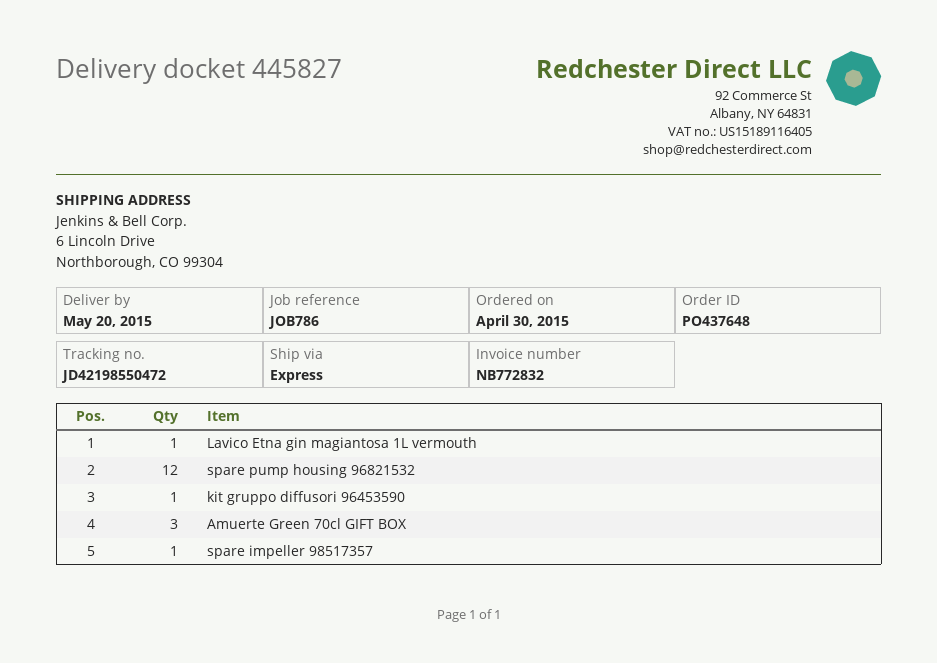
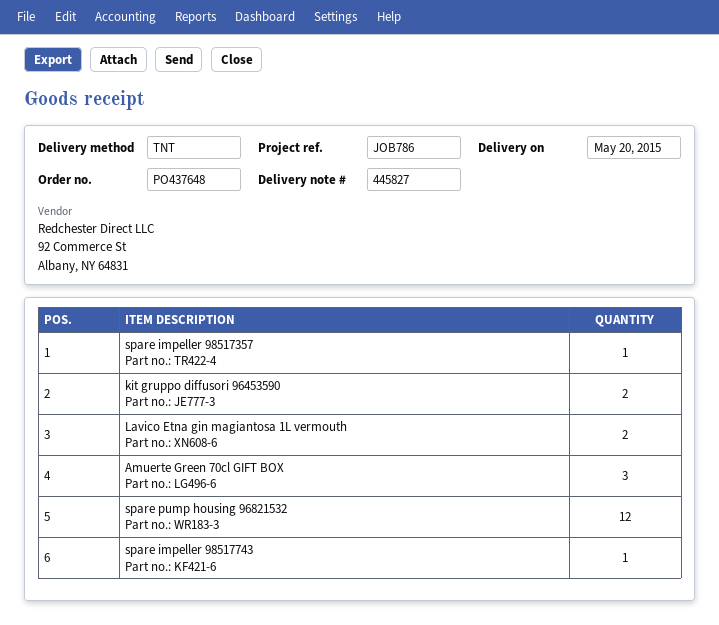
shipping method: express -> TNT
Lavico Etna gin magiantosa 1L vermouth: 1 -> 2
kit gruppo diffusori 96453590: 1 -> 2
spare impeller 98517743: none -> 1

